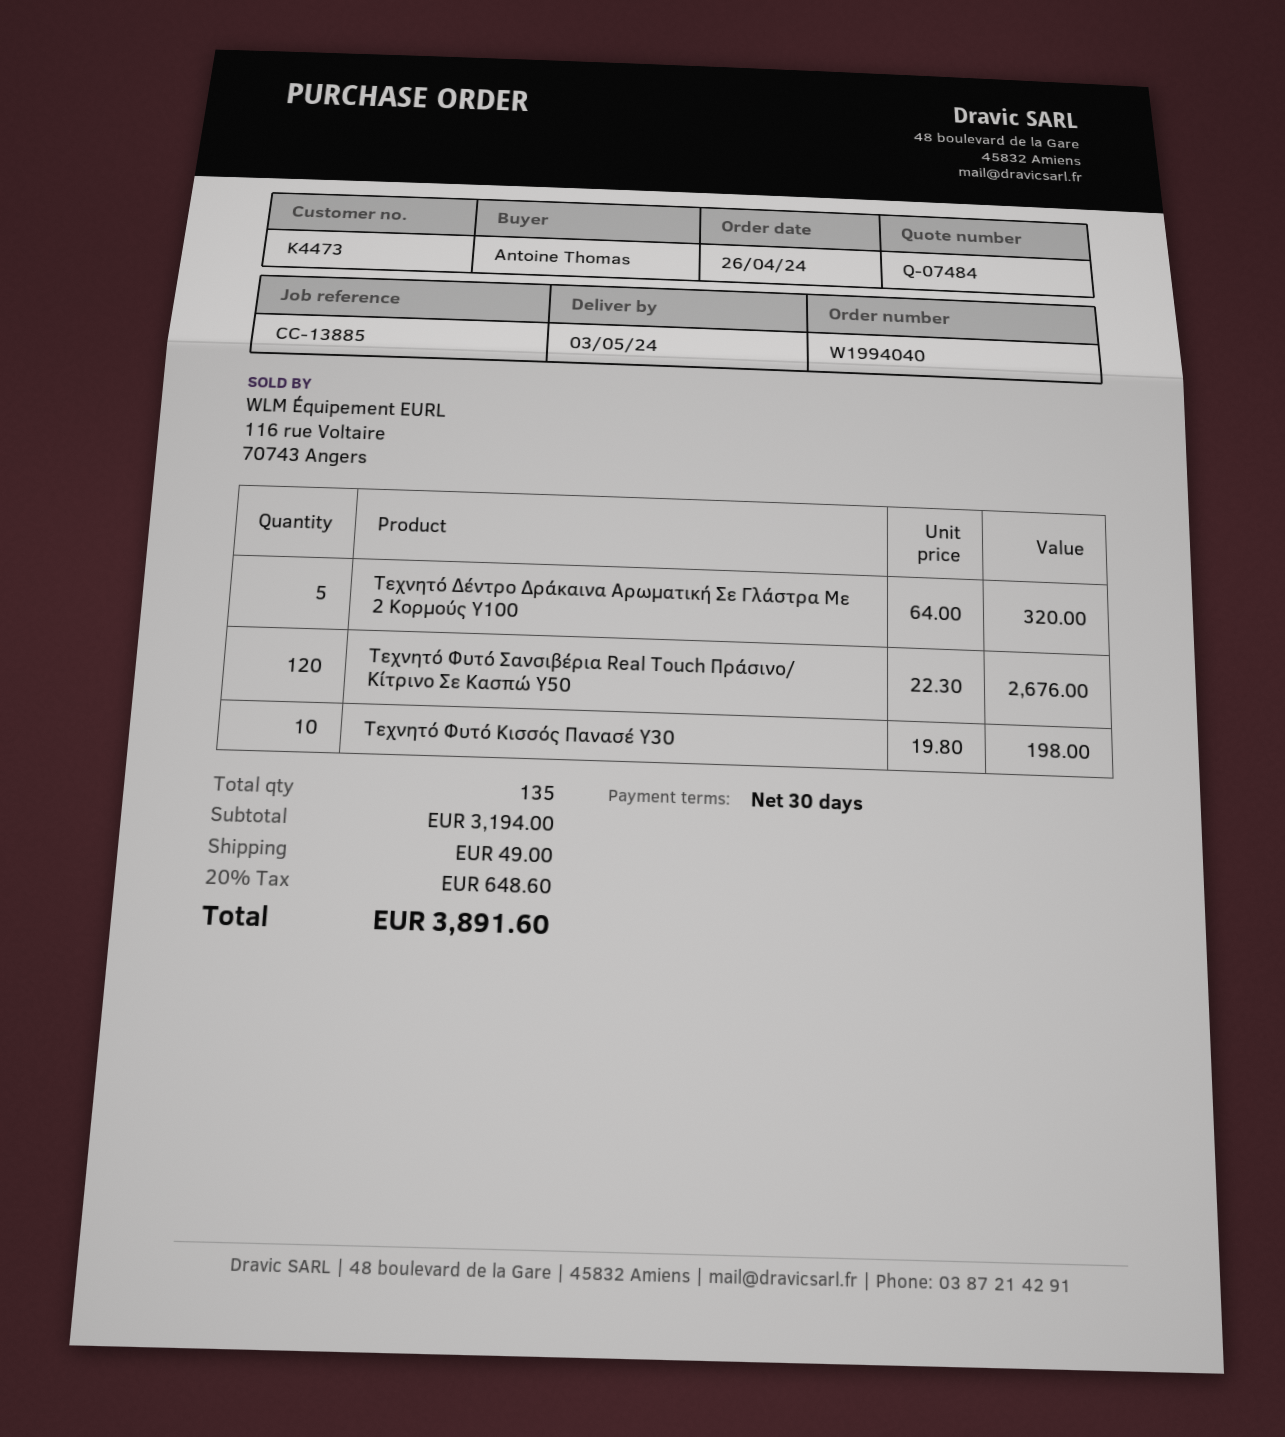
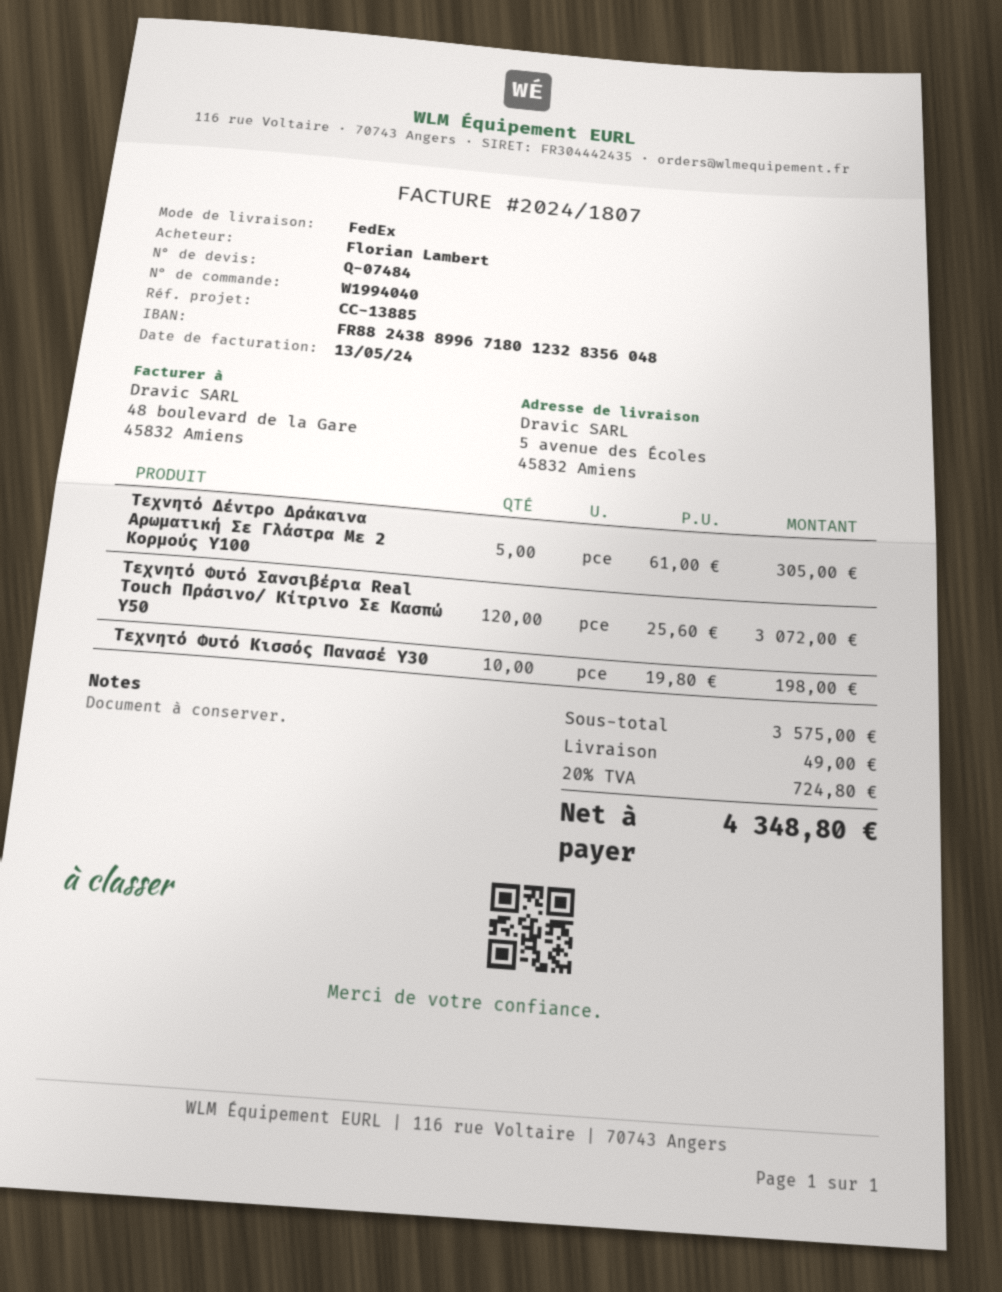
ordered by: Antoine Thomas -> Florian Lambert
Τεχνητό Δέντρο Δράκαινα Αρωματική Σε Γλάστρα Με 2 Κορμούς Υ100: 5 x 64.00 = 320.00 -> 5 x 61.00 = 305.00
Τεχνητό Φυτό Σανσιβέρια Real Touch Πράσινο/ Κίτρινο Σε Κασπώ Υ50: 120 x 22.30 = 2676.00 -> 120 x 25.60 = 3072.00
subtotal: 3194.00 -> 3575.00
tax: 20% = 648.60 -> 20% = 724.80
total: 3891.60 -> 4348.80

